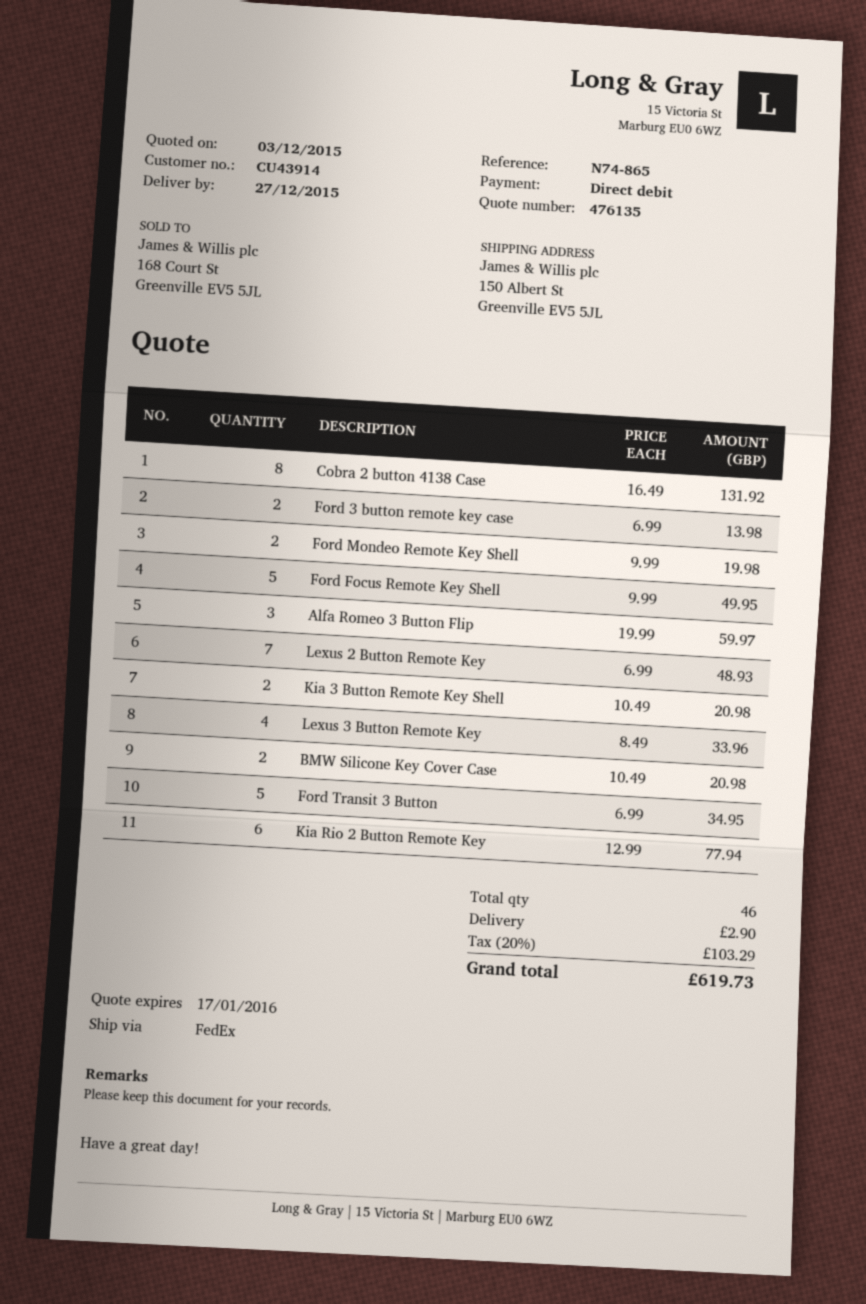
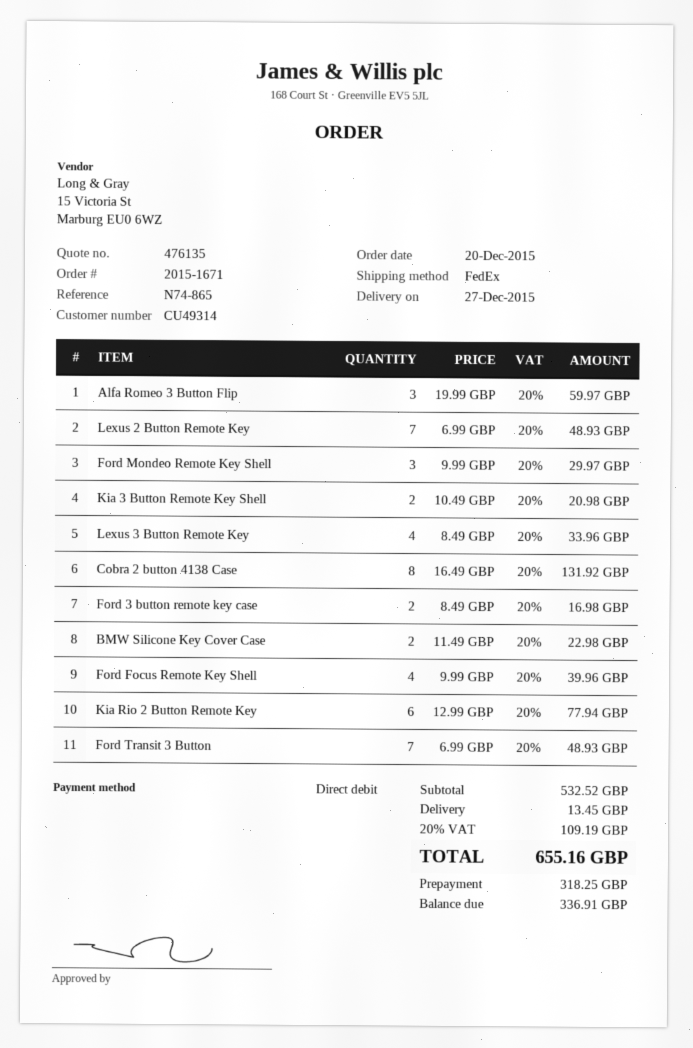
customer number: CU43914 -> CU49314
Ford 3 button remote key case: 2 x 6.99 = 13.98 -> 2 x 8.49 = 16.98
Ford Mondeo Remote Key Shell: 2 x 9.99 = 19.98 -> 3 x 9.99 = 29.97
Ford Focus Remote Key Shell: 5 x 9.99 = 49.95 -> 4 x 9.99 = 39.96
BMW Silicone Key Cover Case: 2 x 10.49 = 20.98 -> 2 x 11.49 = 22.98
Ford Transit 3 Button: 5 x 6.99 = 34.95 -> 7 x 6.99 = 48.93
shipping: 2.90 -> 13.45
tax: 20% = 103.29 -> 20% = 109.19
total: 619.73 -> 655.16

